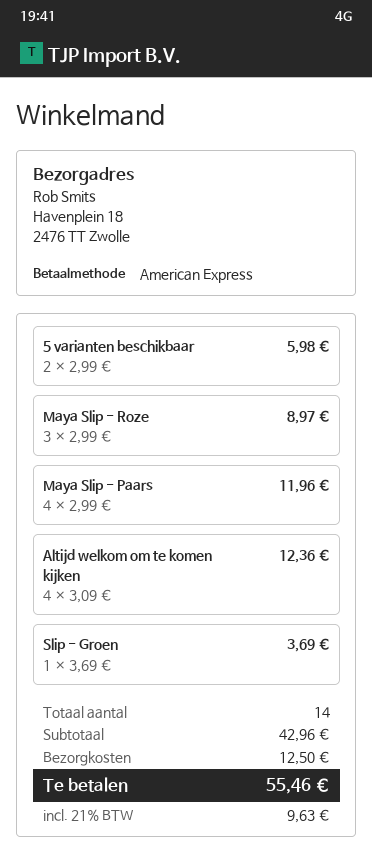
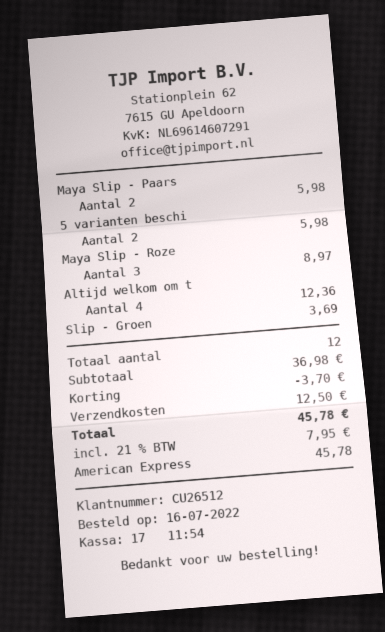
Maya Slip - Paars: 4 for 11.96 -> 2 for 5.98
total quantity: 14 -> 12
subtotal: 42.96 -> 36.98
discount: none -> 3.70
tax: 21% = 9.63 -> 21% = 7.95
total: 55.46 -> 45.78

